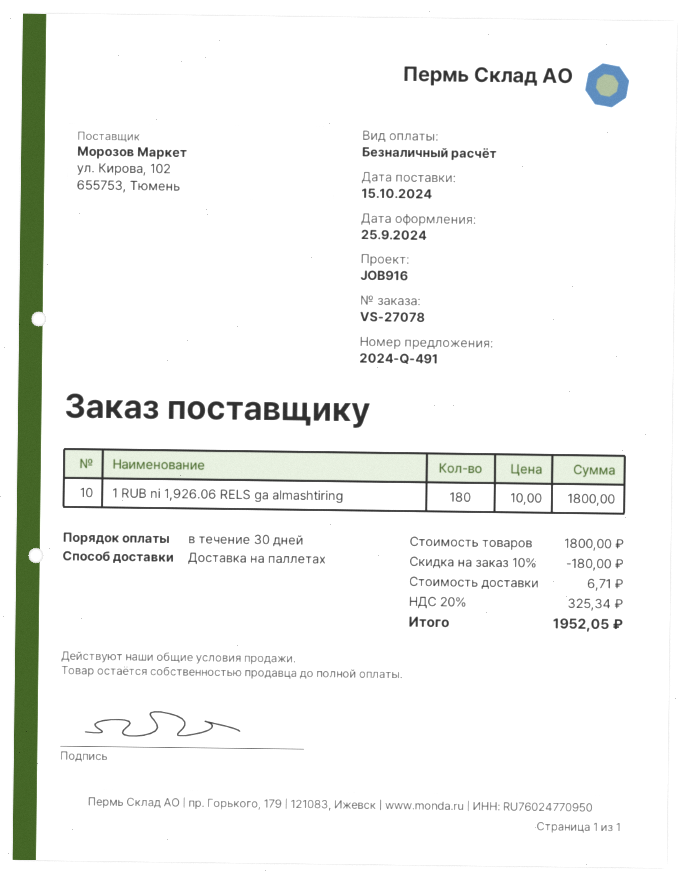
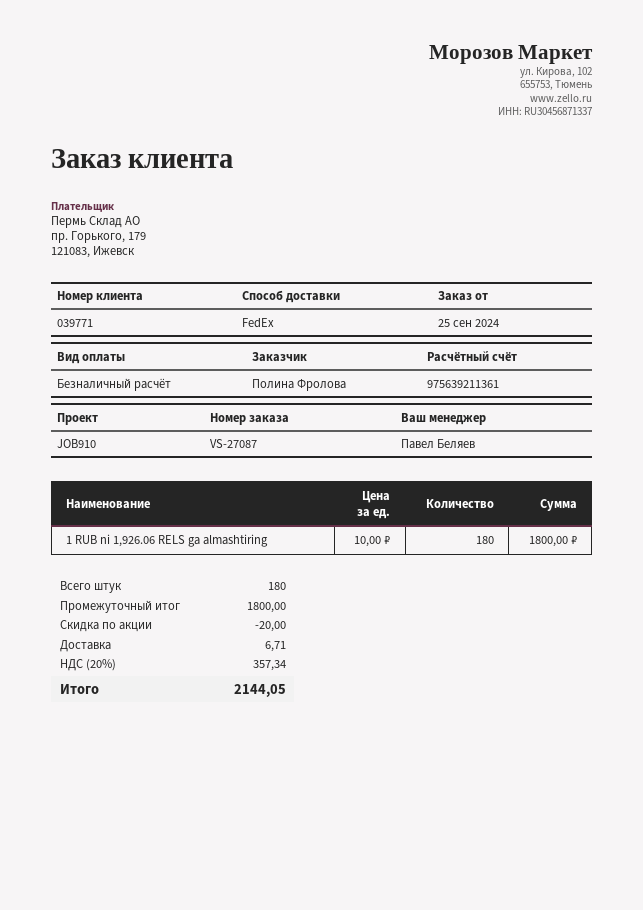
order number: VS-27078 -> VS-27087
reference: JOB916 -> JOB910
shipping method: pallet freight -> FedEx
discount: 180.00 -> 20.00
tax: 20% = 325.34 -> 20% = 357.34
total: 1952.05 -> 2144.05

